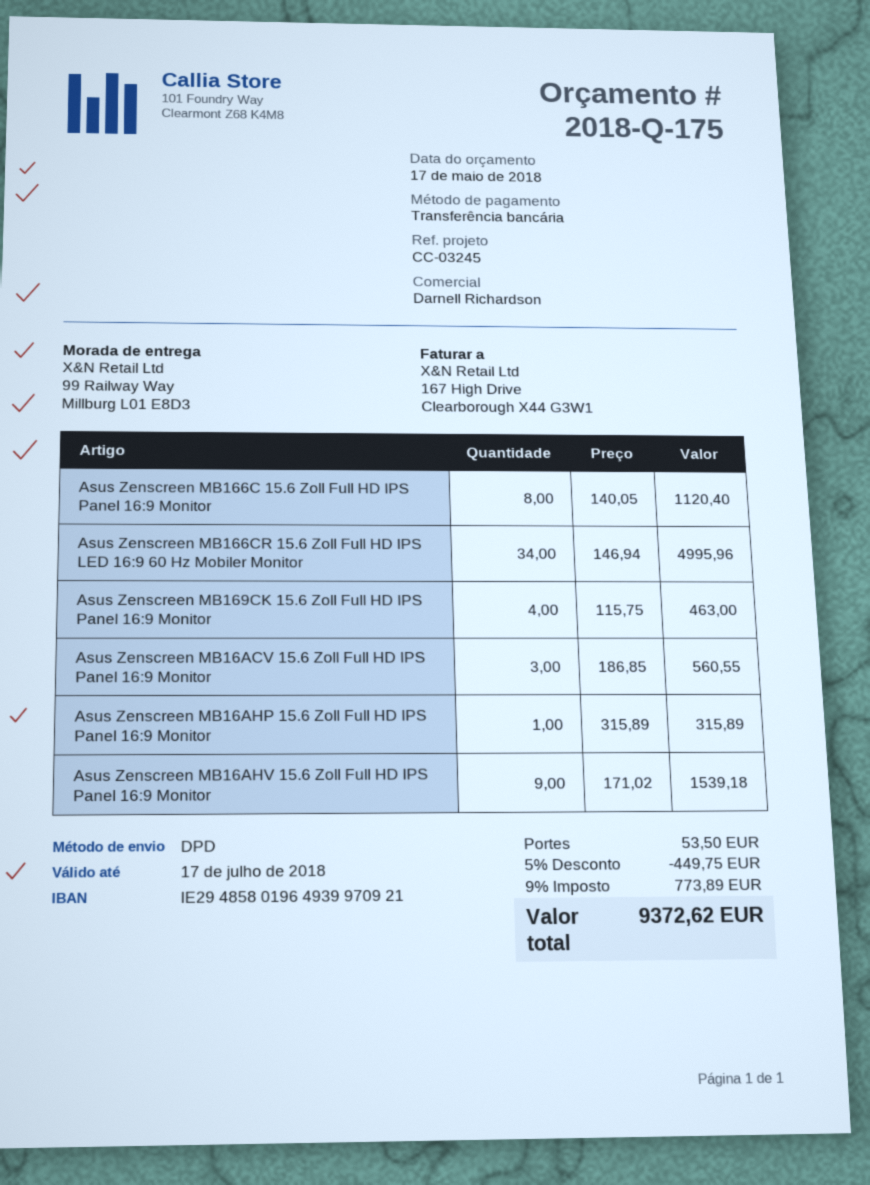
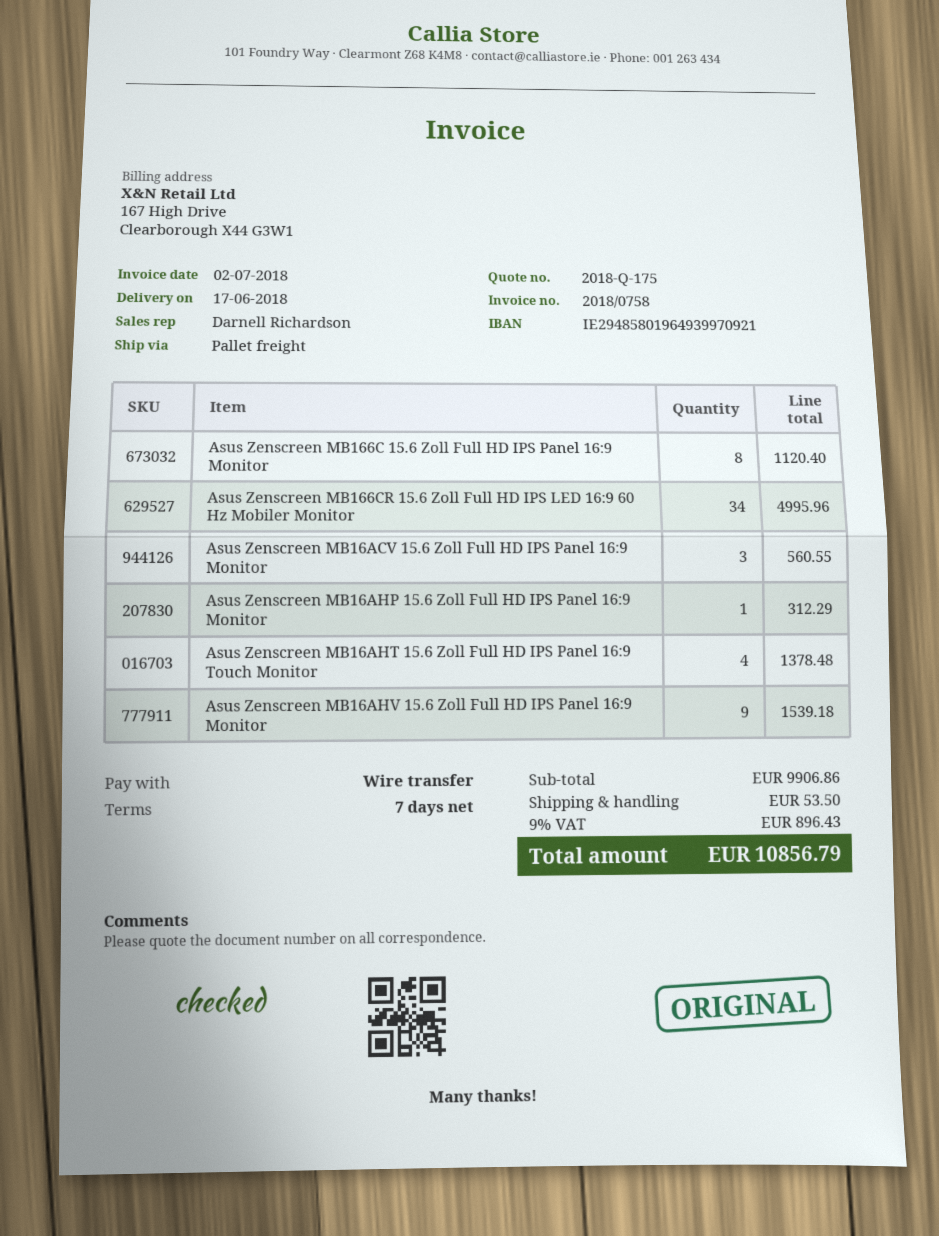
shipping method: DPD -> pallet freight
Asus Zenscreen MB169CK 15.6 Zoll Full HD IPS Panel 16:9 Monitor: 4 for 463.00 -> none
Asus Zenscreen MB16AHP 15.6 Zoll Full HD IPS Panel 16:9 Monitor: 1 for 315.89 -> 1 for 312.29
Asus Zenscreen MB16AHT 15.6 Zoll Full HD IPS Panel 16:9 Touch Monitor: none -> 4 for 1378.48
discount: 5% = 449.75 -> none
tax: 9% = 773.89 -> 9% = 896.43
total: 9372.62 -> 10856.79

